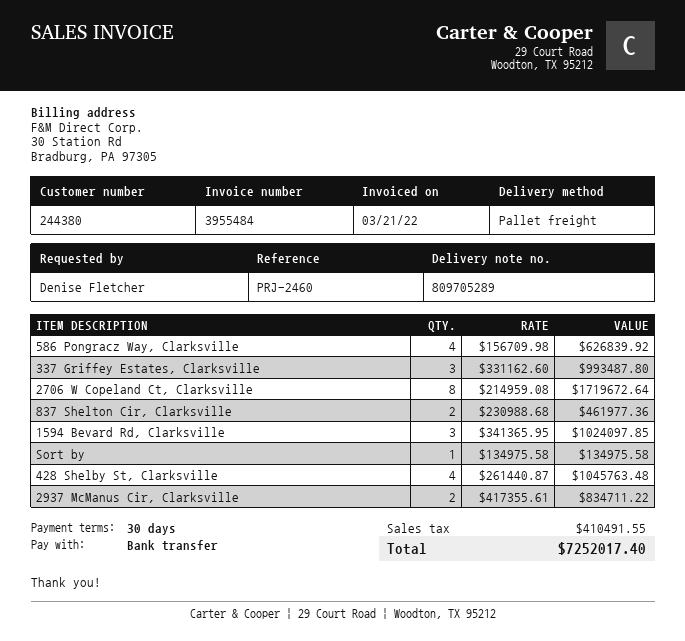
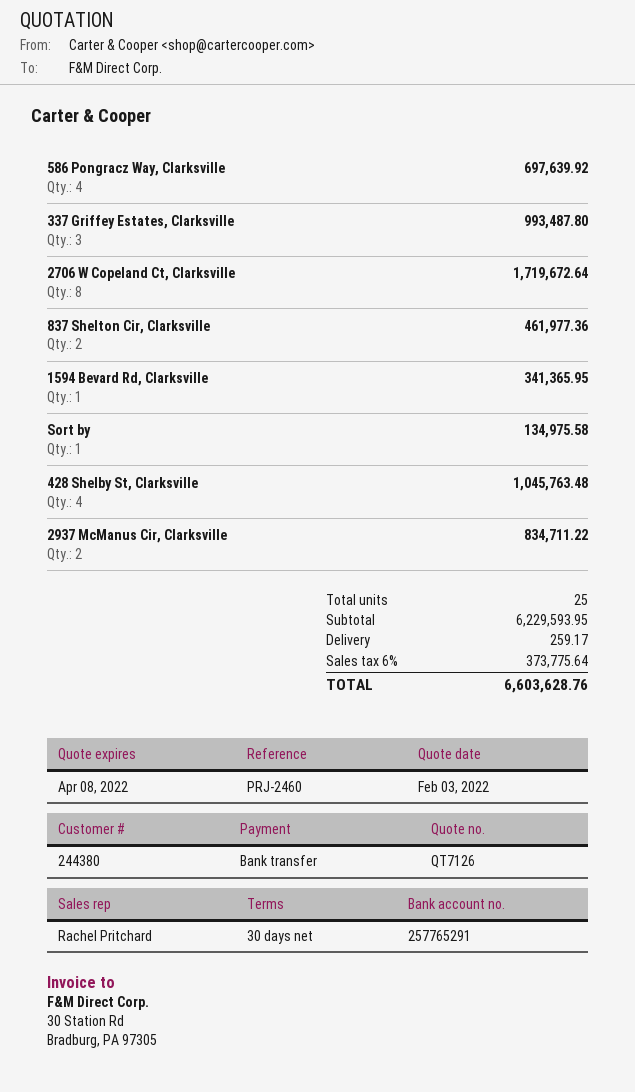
586 Pongracz Way, Clarksville: 4 for 626839.92 -> 4 for 697639.92
1594 Bevard Rd, Clarksville: 3 for 1024097.85 -> 1 for 341365.95
shipping: none -> 259.17
tax: 410491.55 -> 373775.64
total: 7252017.40 -> 6603628.76

